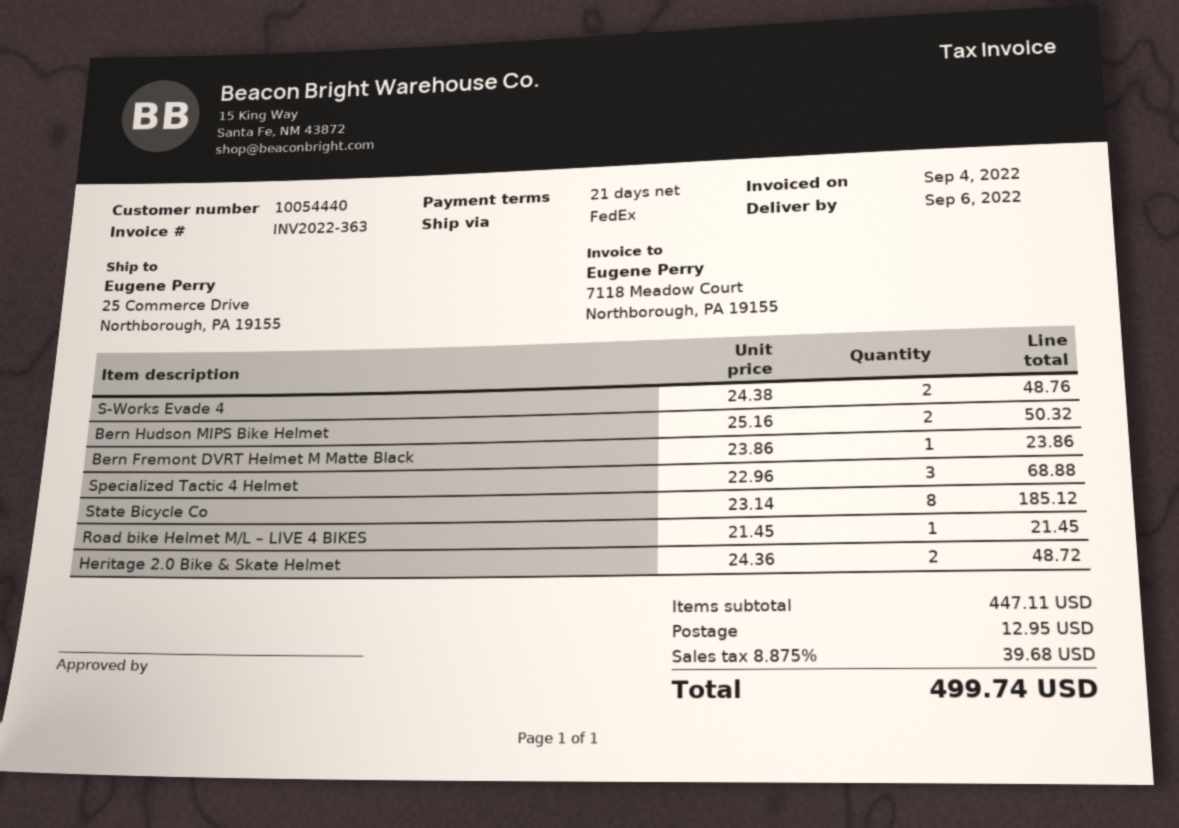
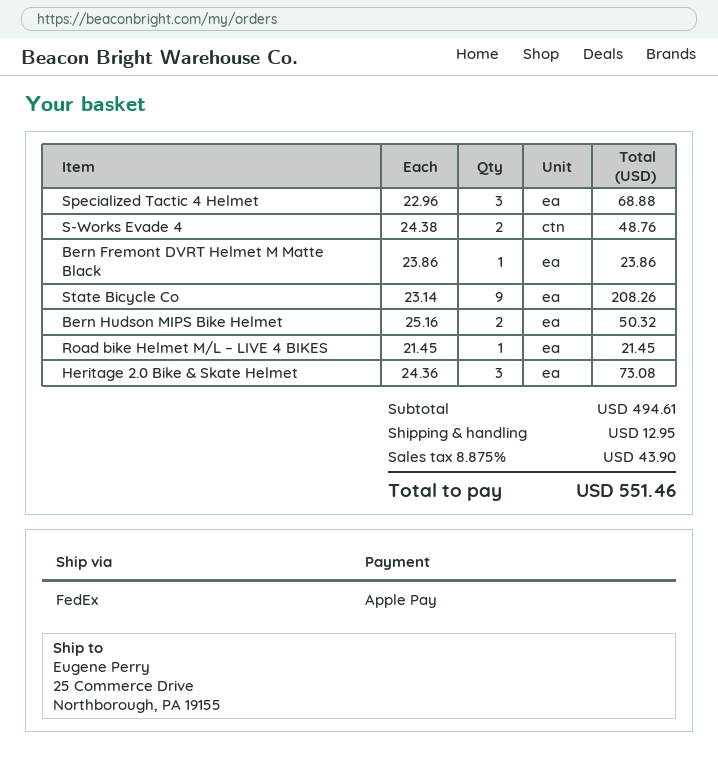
State Bicycle Co: 8 x 23.14 = 185.12 -> 9 x 23.14 = 208.26
Heritage 2.0 Bike & Skate Helmet: 2 x 24.36 = 48.72 -> 3 x 24.36 = 73.08
subtotal: 447.11 -> 494.61
tax: 8.875% = 39.68 -> 8.875% = 43.90
total: 499.74 -> 551.46

